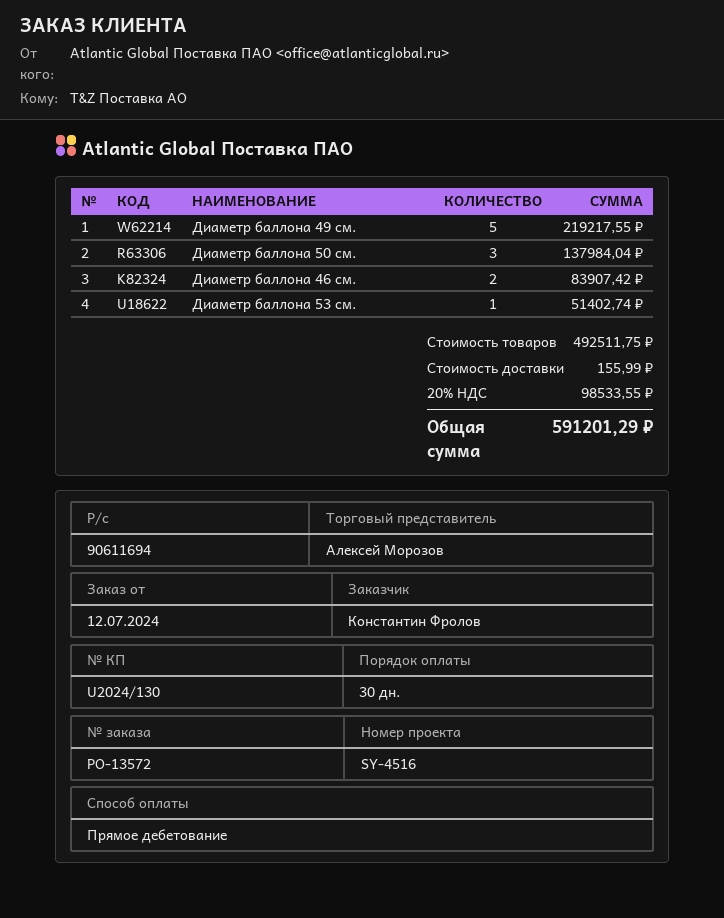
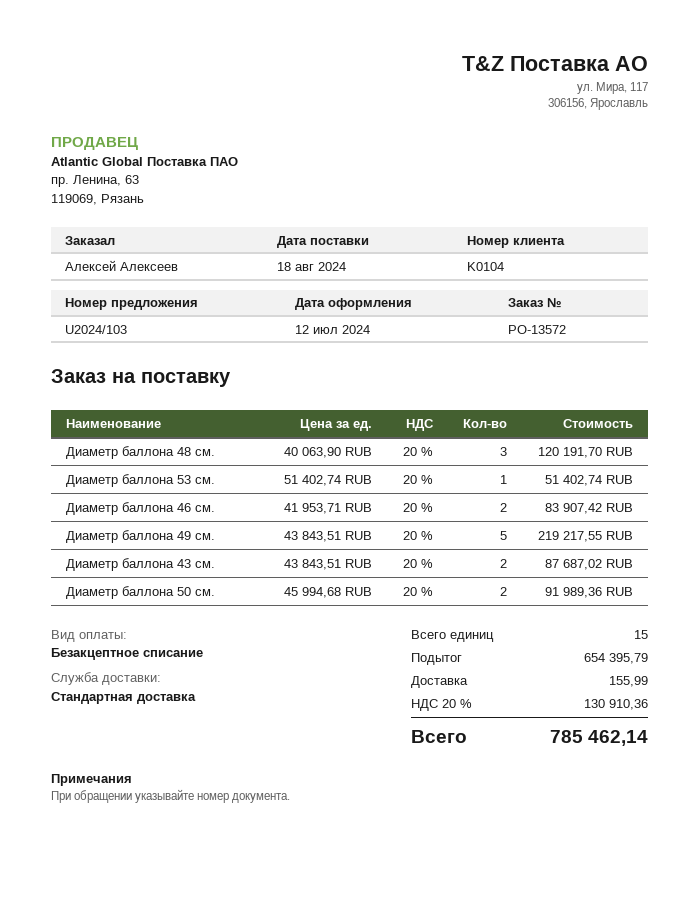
quote number: U2024/130 -> U2024/103
ordered by: Константин Фролов -> Алексей Алексеев
Диаметр баллона 50 см.: 3 for 137984.04 -> 2 for 91989.36
Диаметр баллона 48 см.: none -> 3 for 120191.70
Диаметр баллона 43 см.: none -> 2 for 87687.02
subtotal: 492511.75 -> 654395.79
tax: 20% = 98533.55 -> 20% = 130910.36
total: 591201.29 -> 785462.14

